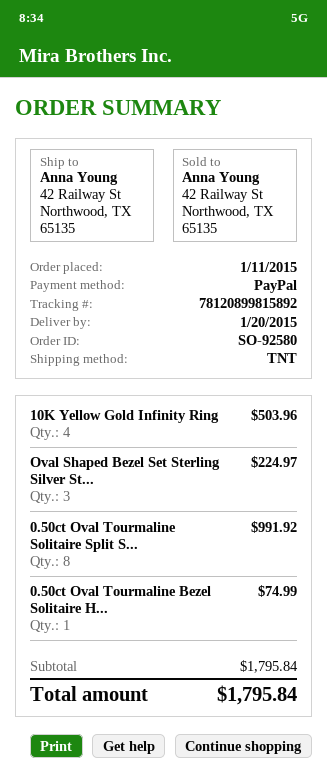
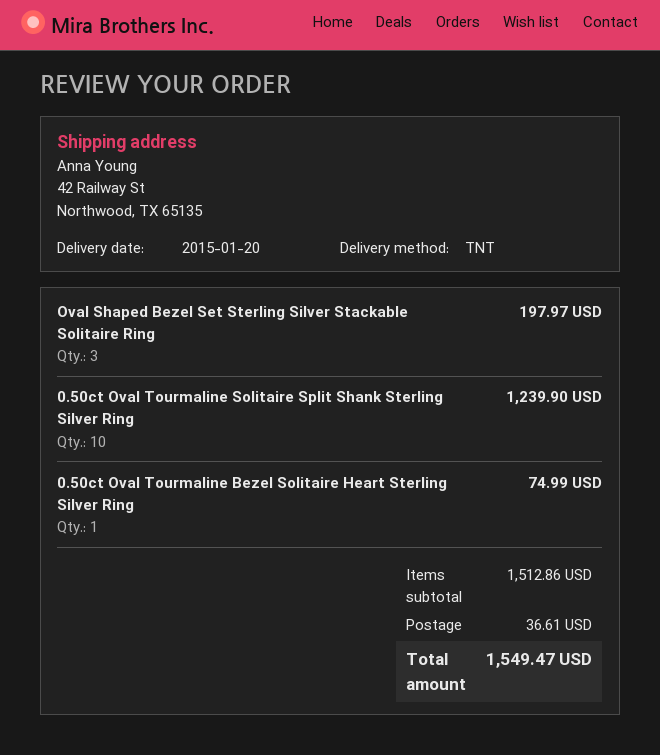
10K Yellow Gold Infinity Ring: 4 for 503.96 -> none
Oval Shaped Bezel Set Sterling Silver St...: 3 for 224.97 -> 3 for 197.97
0.50ct Oval Tourmaline Solitaire Split S...: 8 for 991.92 -> 10 for 1239.90
subtotal: 1795.84 -> 1512.86
shipping: none -> 36.61
total: 1795.84 -> 1549.47

